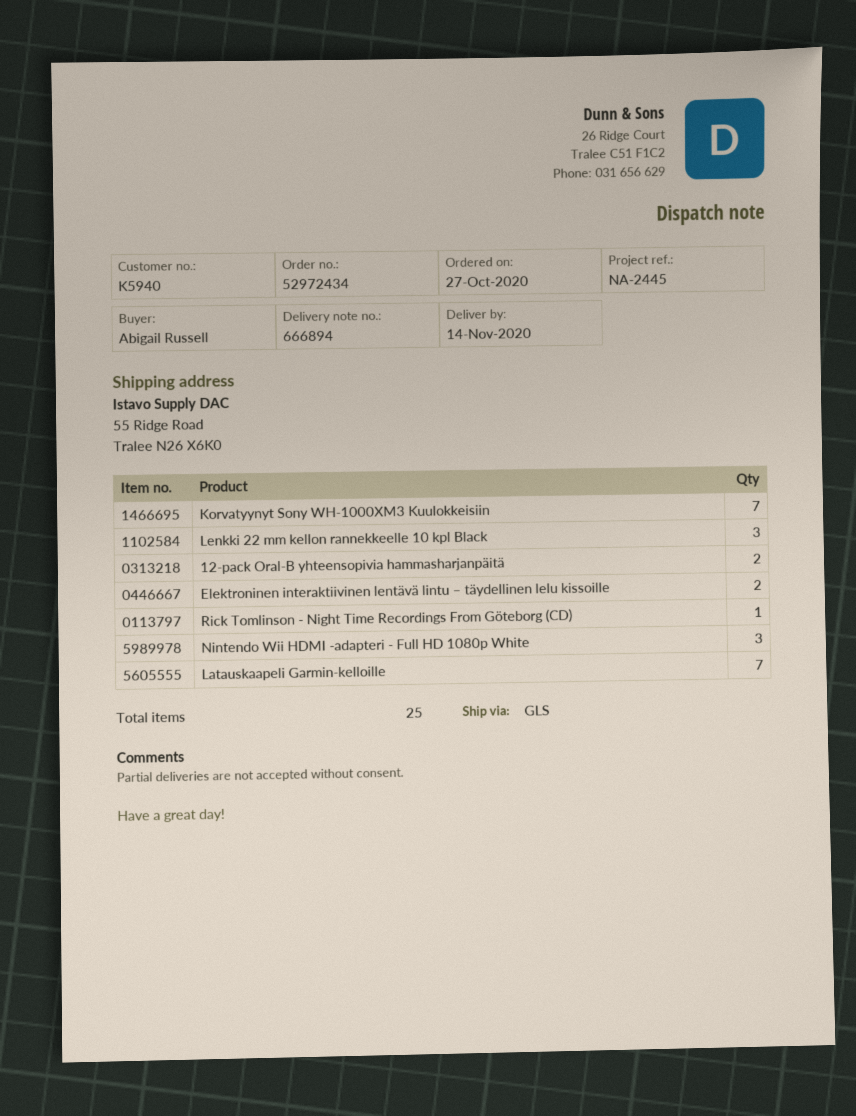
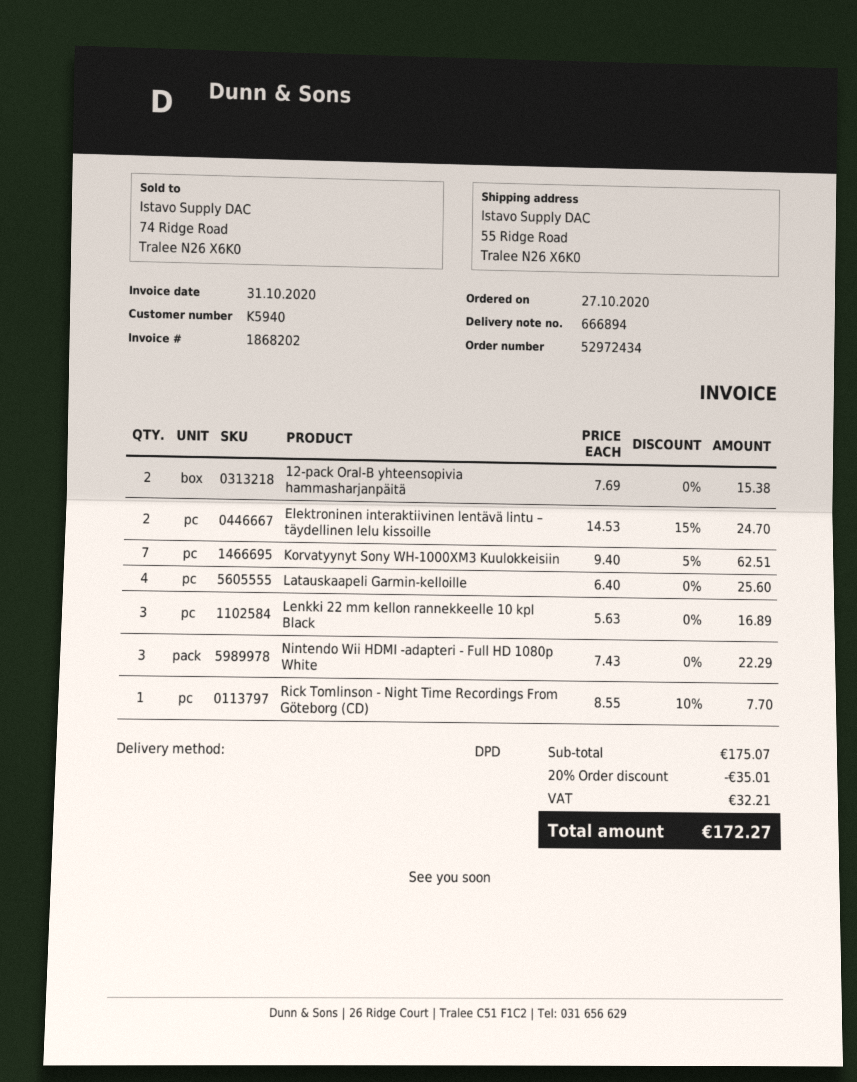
shipping method: GLS -> DPD
Latauskaapeli Garmin-kelloille: 7 -> 4

